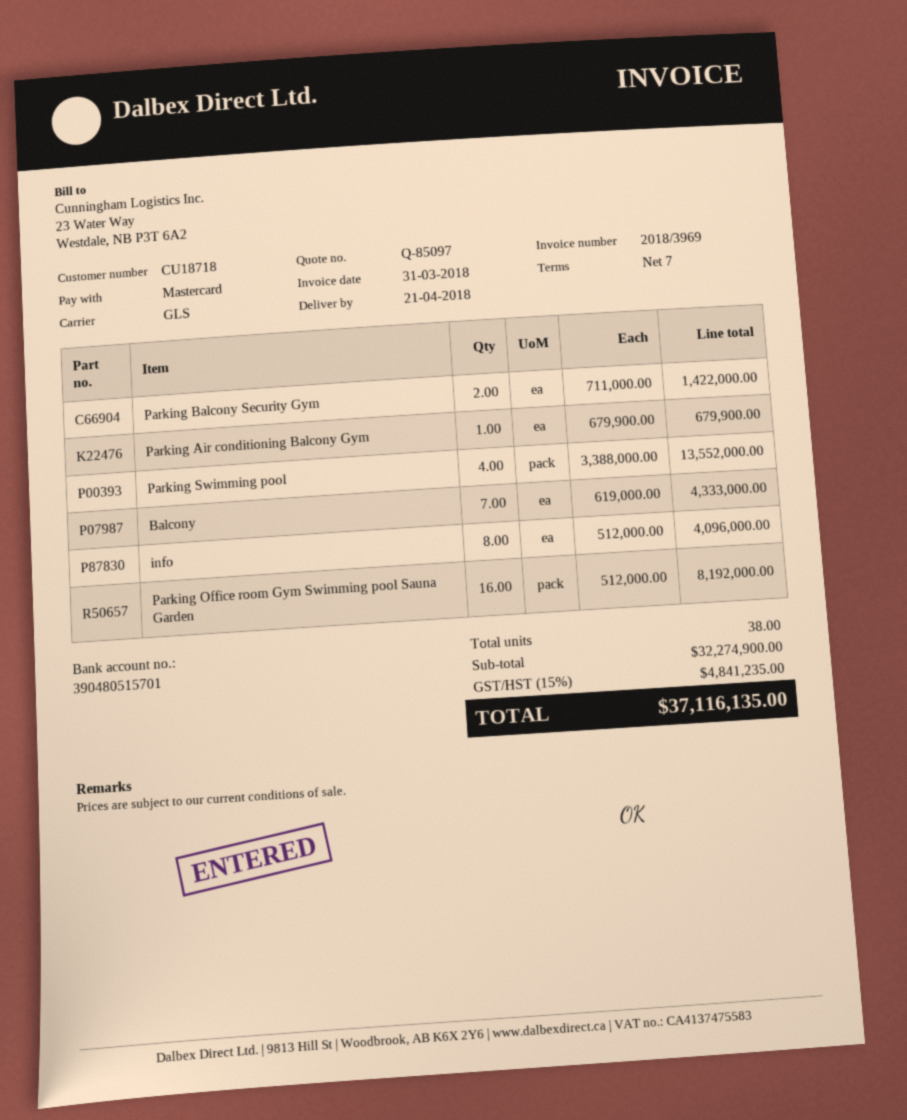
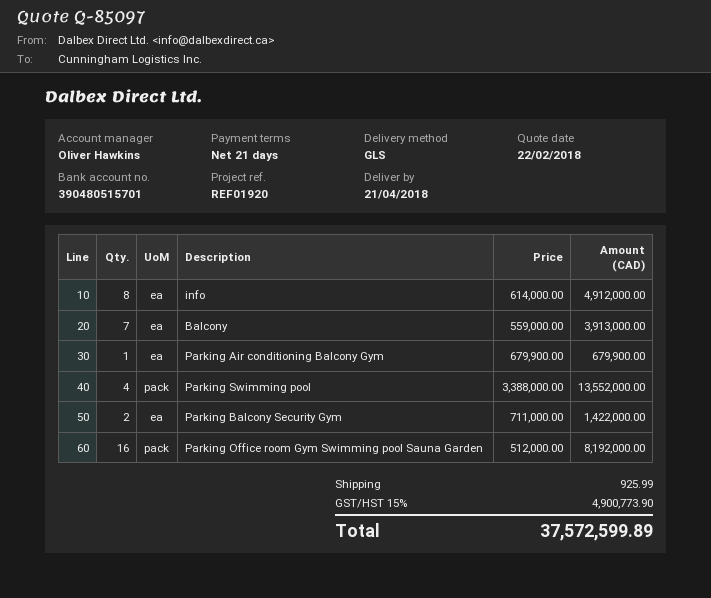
payment terms: 7 days -> 21 days
Balcony: 7 x 619000.00 = 4333000.00 -> 7 x 559000.00 = 3913000.00
info: 8 x 512000.00 = 4096000.00 -> 8 x 614000.00 = 4912000.00
shipping: none -> 925.99
tax: 15% = 4841235.00 -> 15% = 4900773.90
total: 37116135.00 -> 37572599.89

